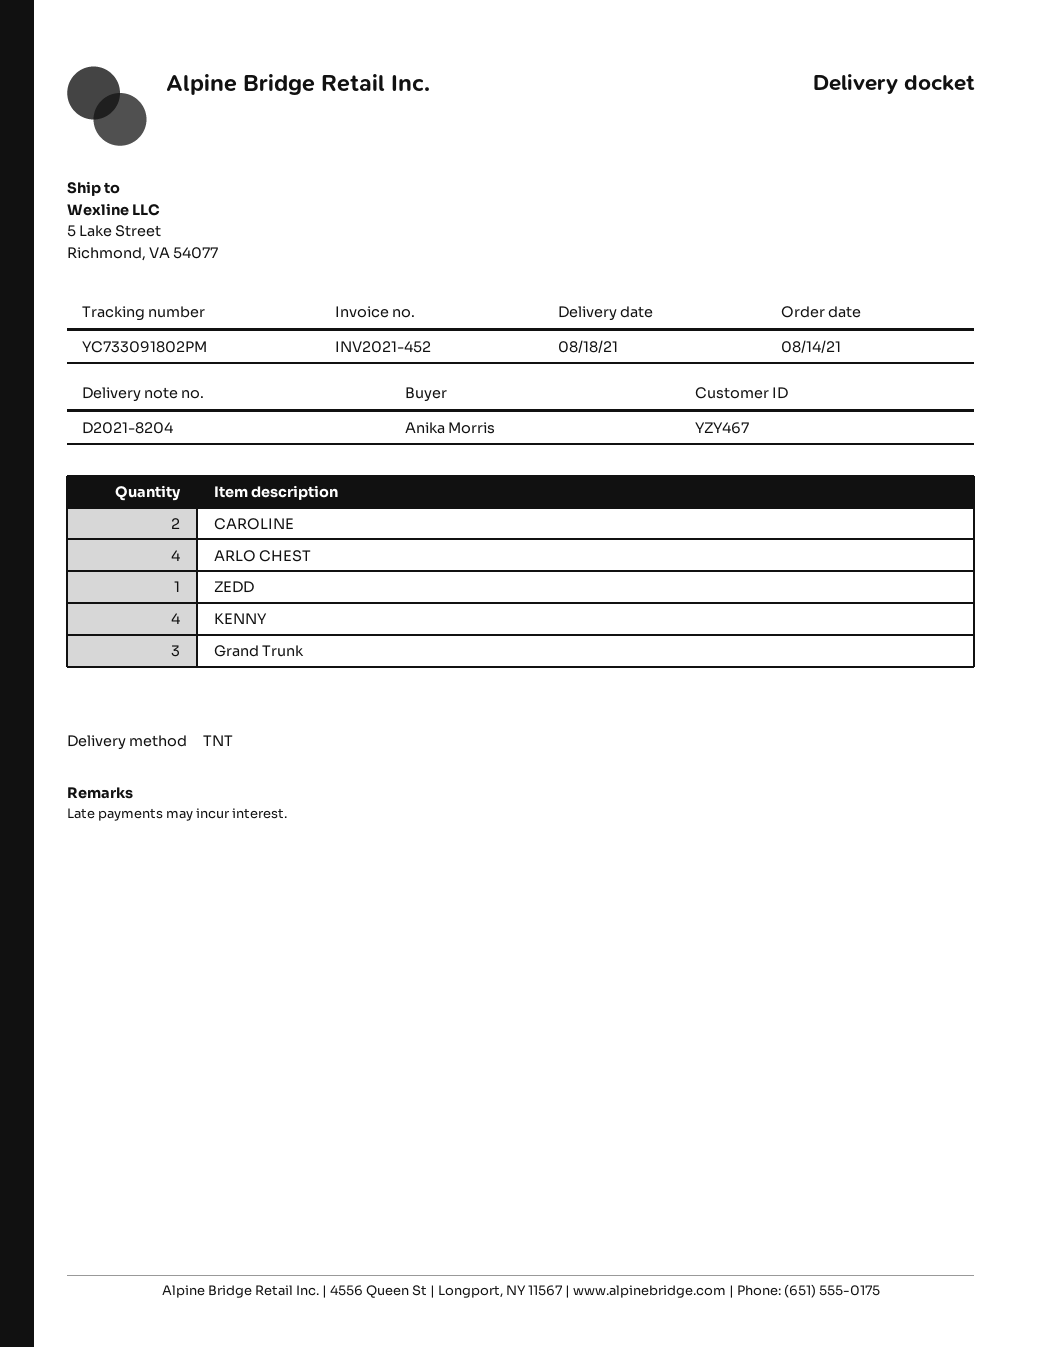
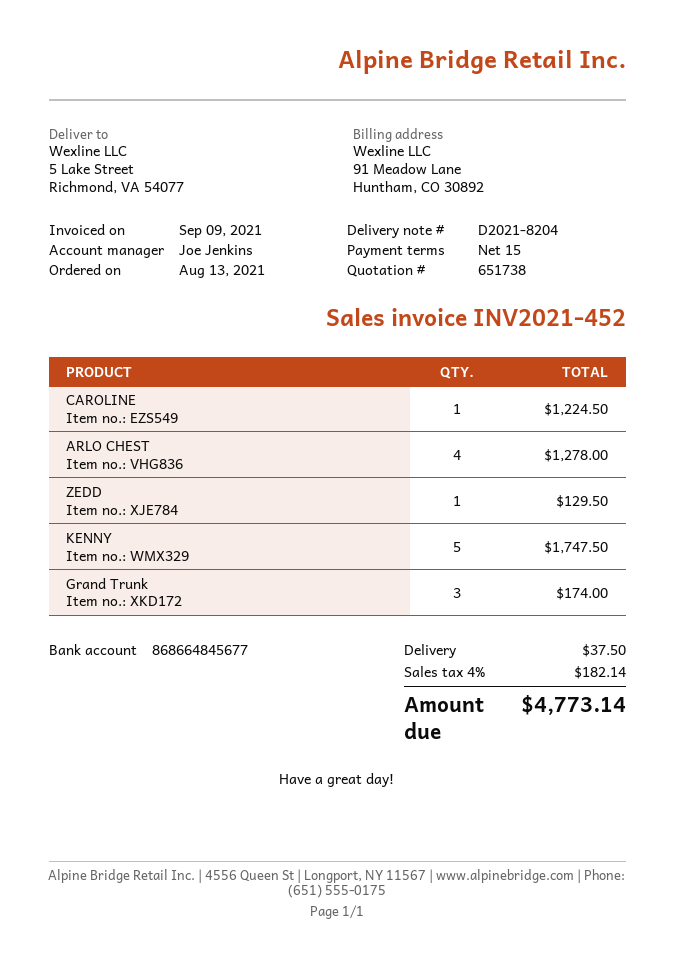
order date: 2021-08-14 -> 2021-08-13
CAROLINE: 2 -> 1
KENNY: 4 -> 5

